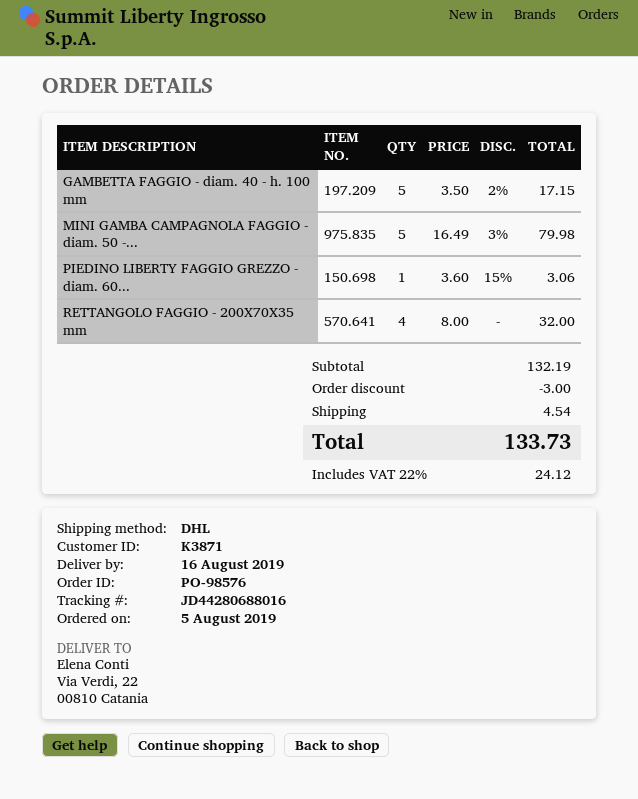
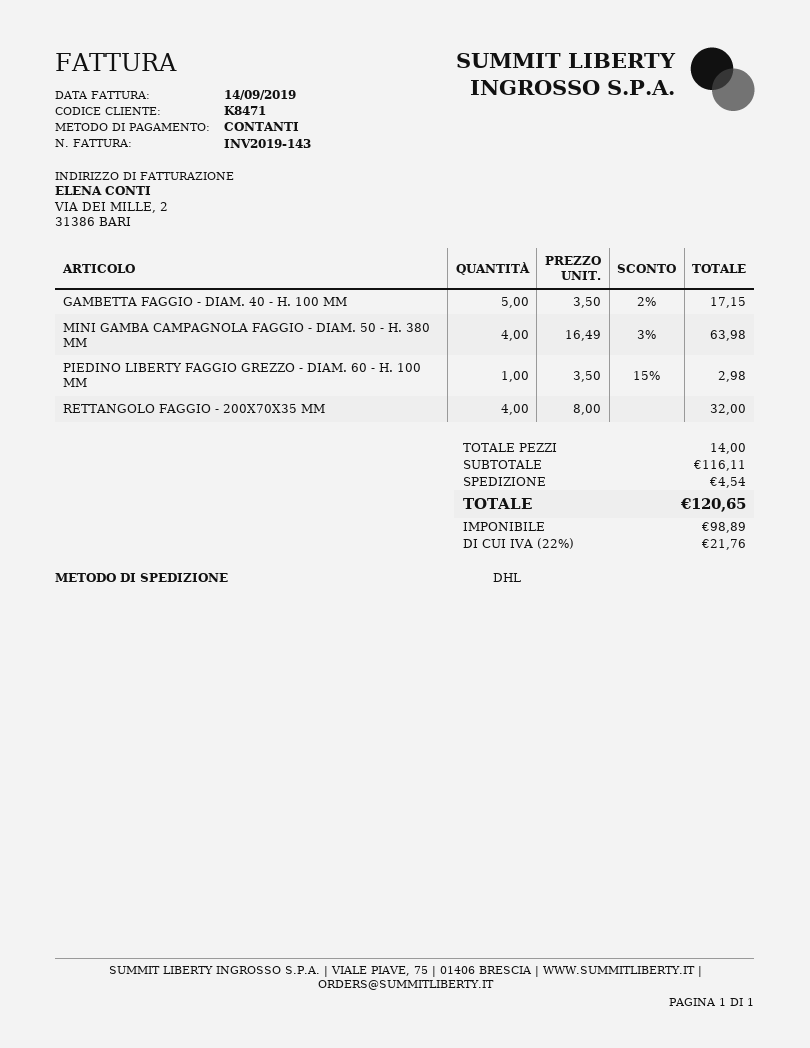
customer number: K3871 -> K8471
MINI GAMBA CAMPAGNOLA FAGGIO - diam. 50 -...: 5 x 16.49 - 3% = 79.98 -> 4 x 16.49 - 3% = 63.98
PIEDINO LIBERTY FAGGIO GREZZO - diam. 60...: 1 x 3.60 - 15% = 3.06 -> 1 x 3.50 - 15% = 2.98
subtotal: 132.19 -> 116.11
discount: 3.00 -> none
tax: 22% = 24.12 -> 22% = 21.76
total: 133.73 -> 120.65

